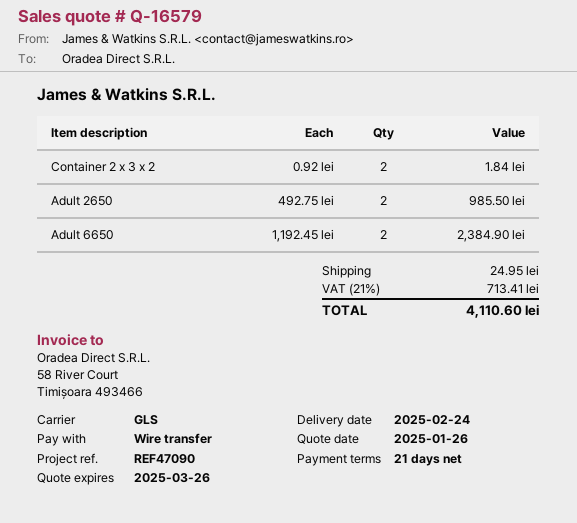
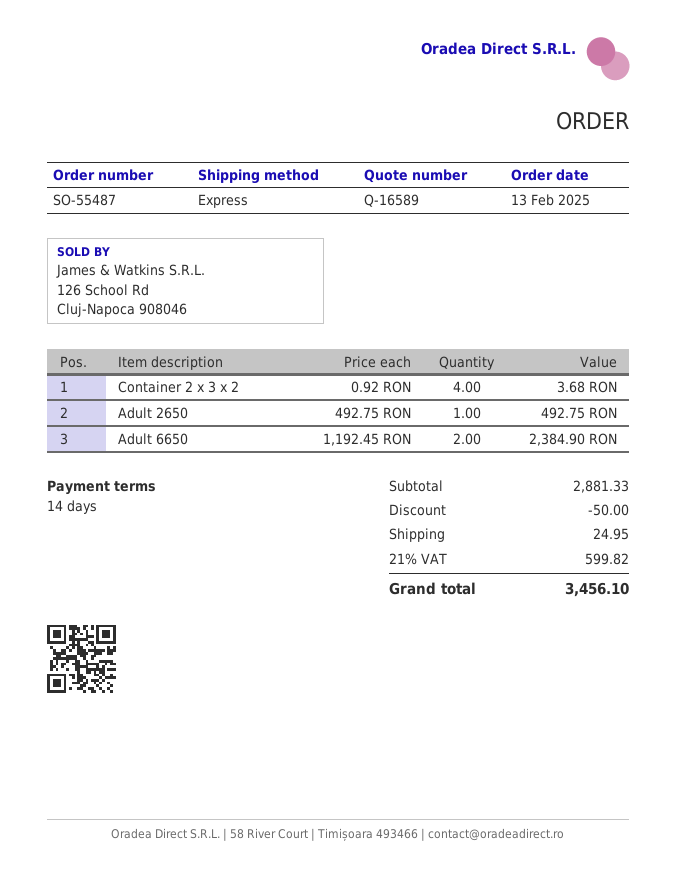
quote number: Q-16579 -> Q-16589
payment terms: 21 days -> 14 days
shipping method: GLS -> express
Container 2 x 3 x 2: 2 x 0.92 = 1.84 -> 4 x 0.92 = 3.68
Adult 2650: 2 x 492.75 = 985.50 -> 1 x 492.75 = 492.75
discount: none -> 50.00
tax: 21% = 713.41 -> 21% = 599.82
total: 4110.60 -> 3456.10

